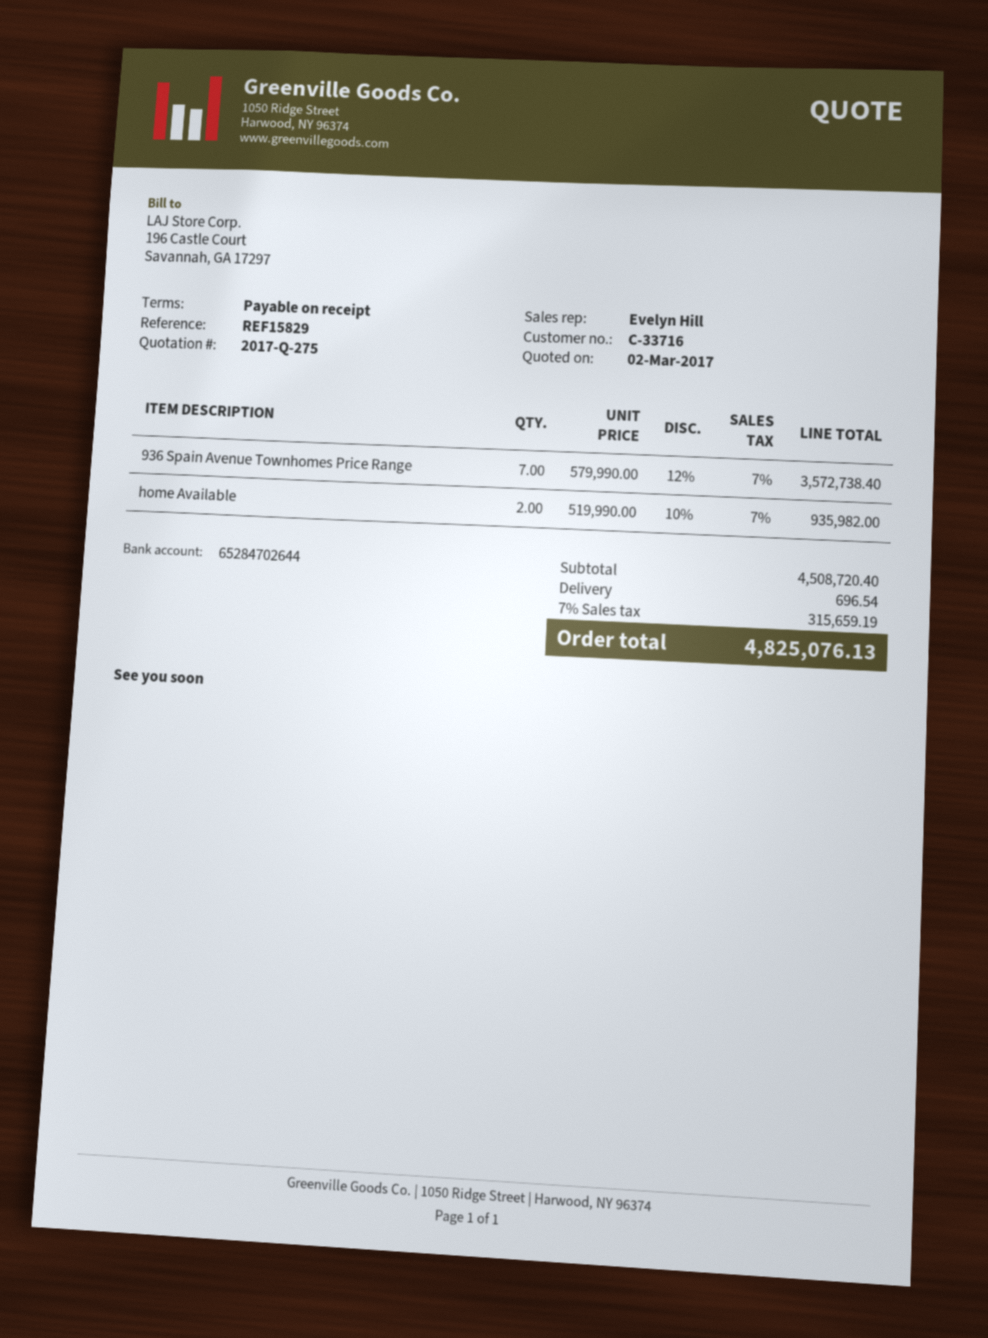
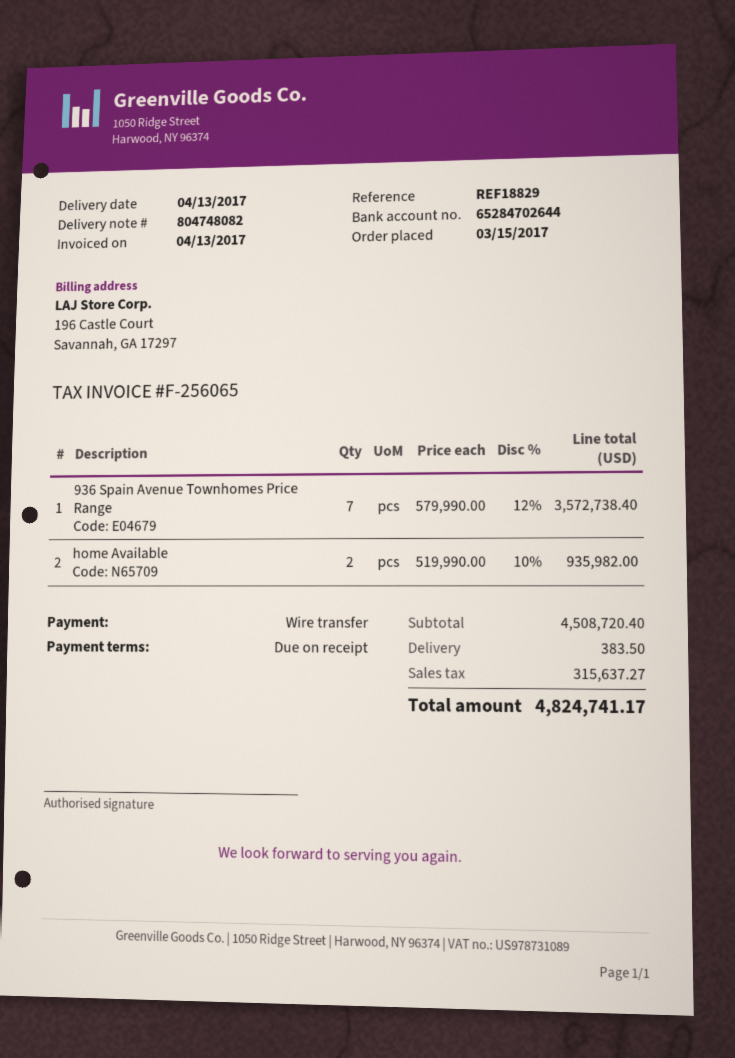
reference: REF15829 -> REF18829
shipping: 696.54 -> 383.50
tax: 315659.19 -> 315637.27
total: 4825076.13 -> 4824741.17

